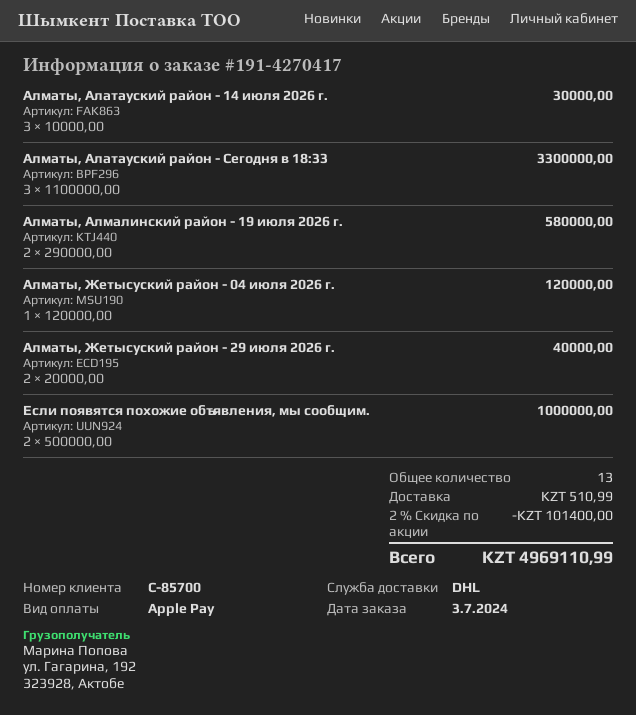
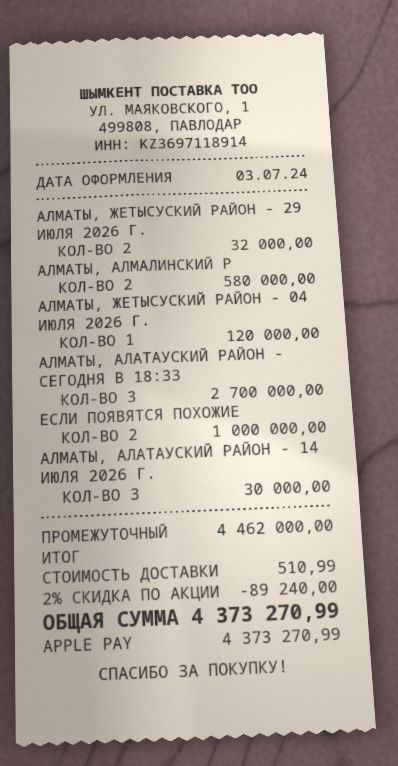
Алматы, Алатауский район - Сегодня в 18:33: 3 for 3300000.00 -> 3 for 2700000.00
Алматы, Жетысуский район - 29 июля 2026 г.: 2 for 40000.00 -> 2 for 32000.00
discount: 2% = 101400.00 -> 2% = 89240.00
total: 4969110.99 -> 4373270.99

